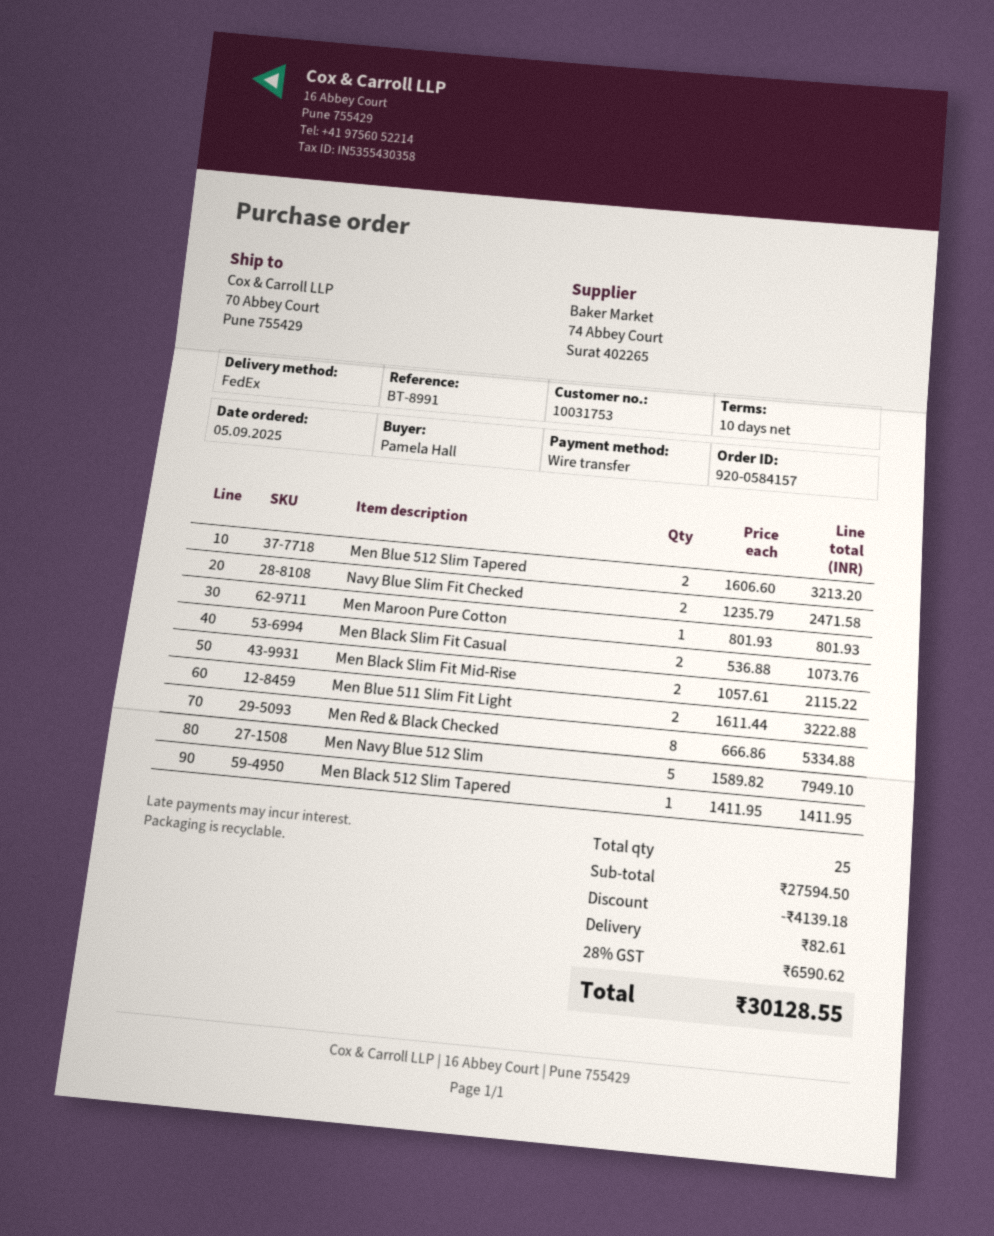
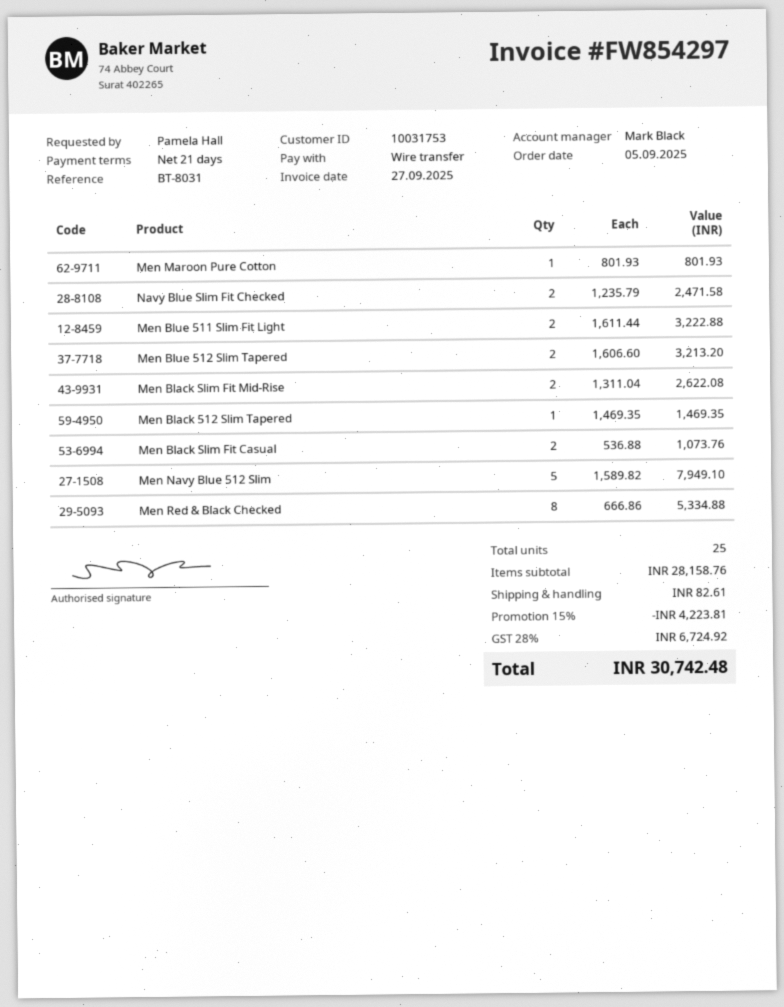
payment terms: 10 days -> 21 days
reference: BT-8991 -> BT-8031
Men Black Slim Fit Mid-Rise: 2 x 1057.61 = 2115.22 -> 2 x 1311.04 = 2622.08
Men Black 512 Slim Tapered: 1 x 1411.95 = 1411.95 -> 1 x 1469.35 = 1469.35
subtotal: 27594.50 -> 28158.76
discount: 4139.18 -> 4223.81
tax: 28% = 6590.62 -> 28% = 6724.92
total: 30128.55 -> 30742.48

